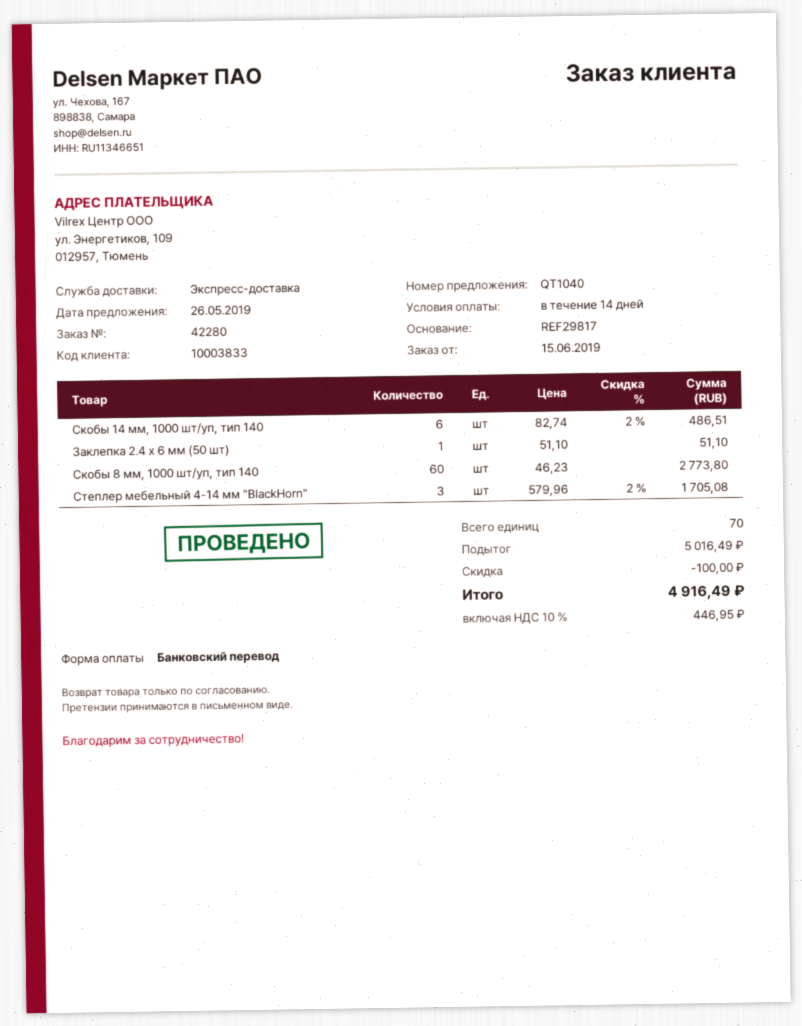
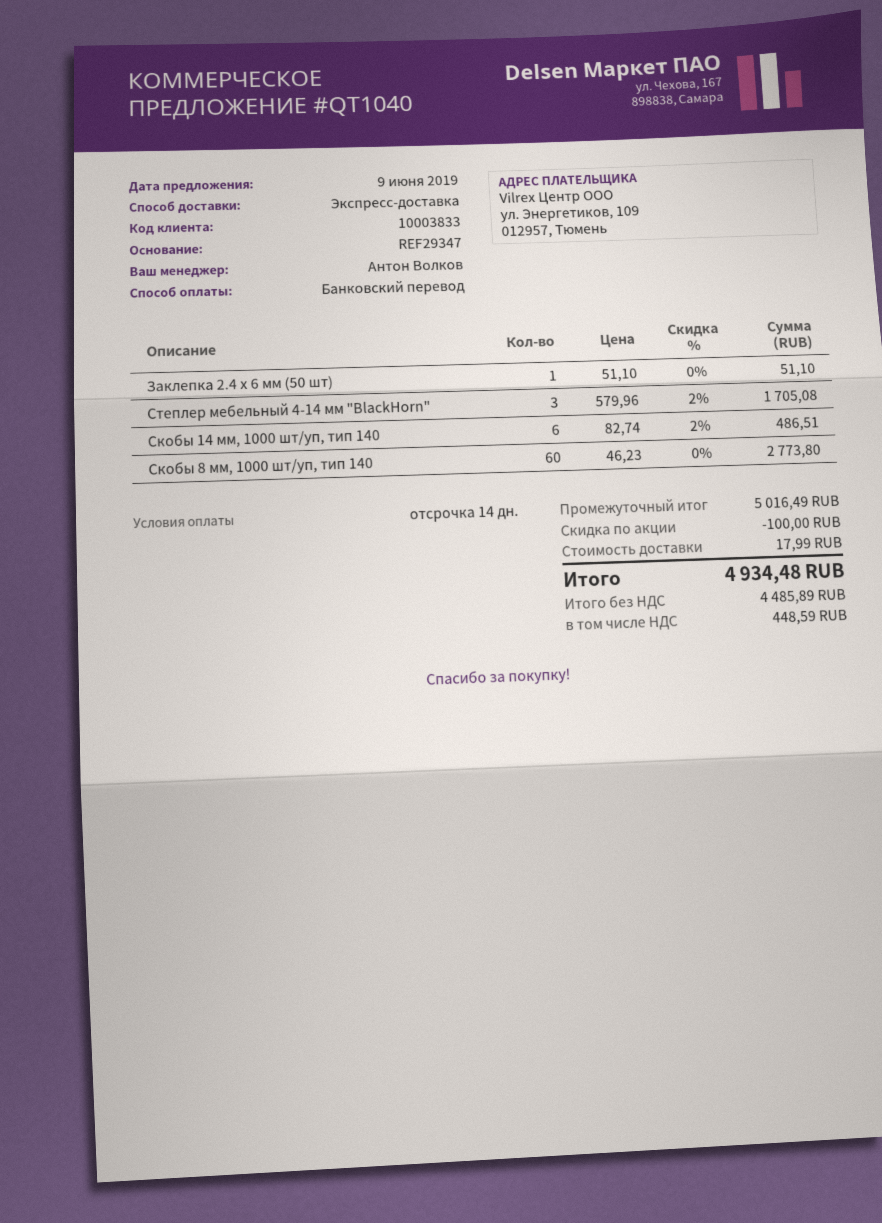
quote date: 2019-05-26 -> 2019-06-09
reference: REF29817 -> REF29347
shipping: none -> 17.99
tax: 446.95 -> 448.59
total: 4916.49 -> 4934.48

